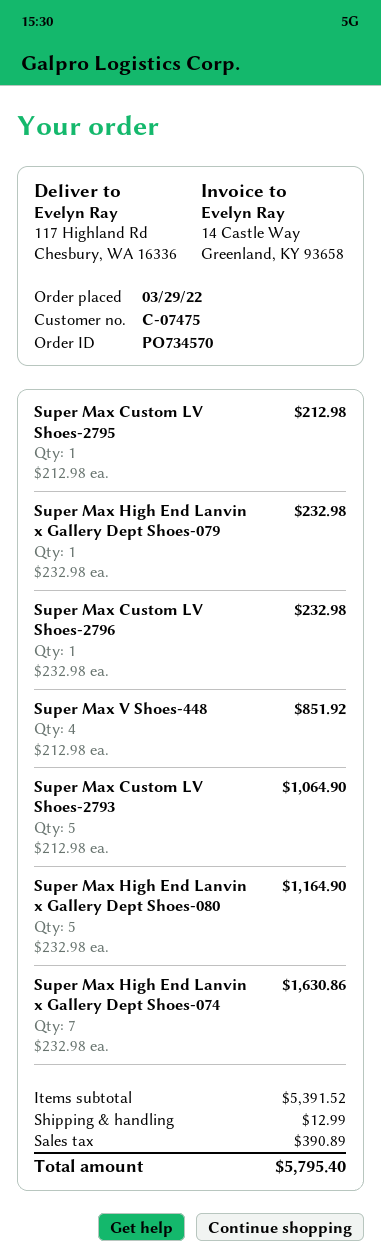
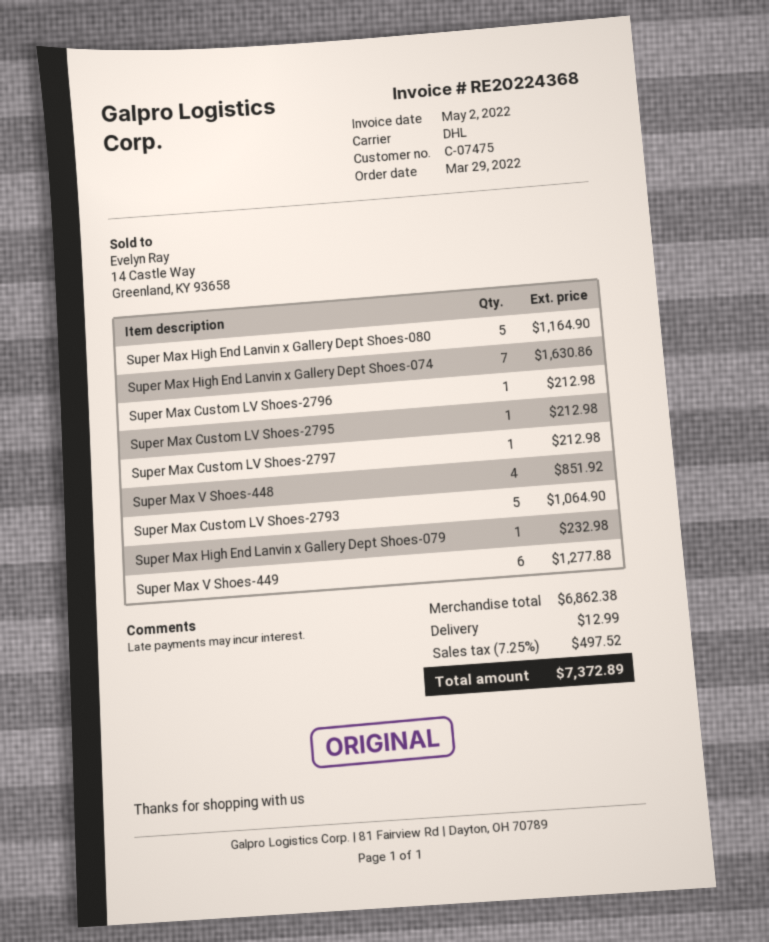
Super Max Custom LV Shoes-2796: 1 for 232.98 -> 1 for 212.98
Super Max Custom LV Shoes-2797: none -> 1 for 212.98
Super Max V Shoes-449: none -> 6 for 1277.88
subtotal: 5391.52 -> 6862.38
tax: 390.89 -> 497.52
total: 5795.40 -> 7372.89

